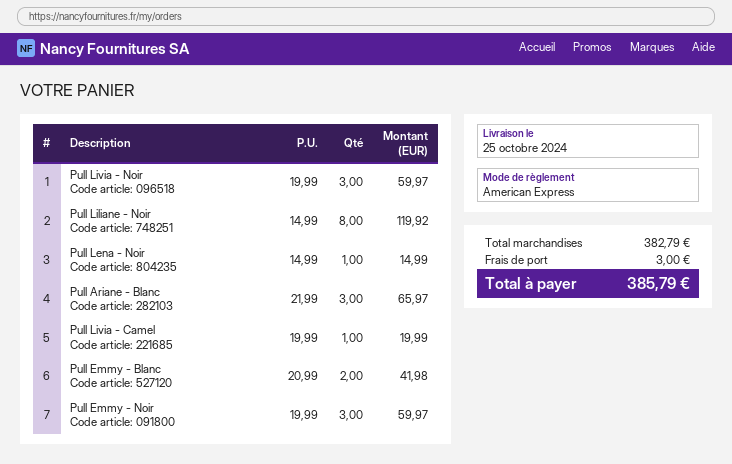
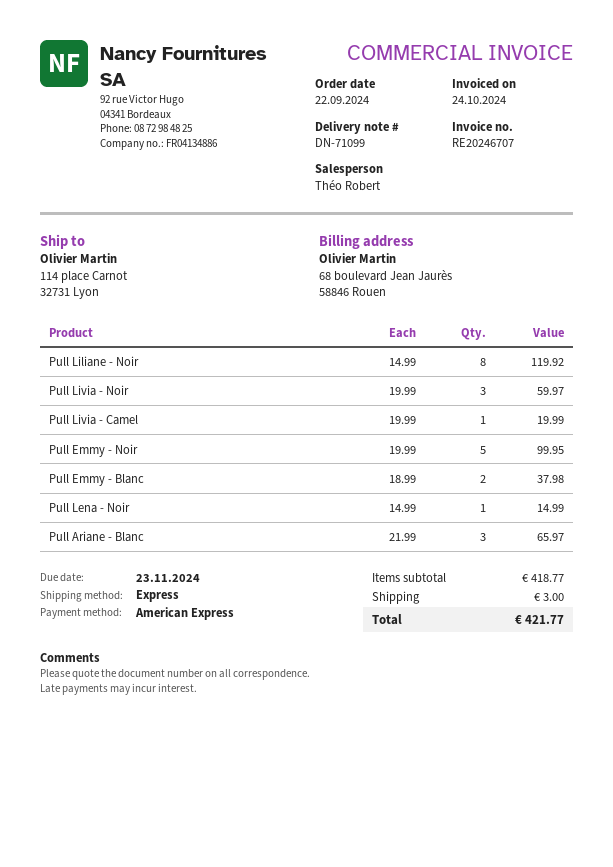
Pull Emmy - Blanc: 2 x 20.99 = 41.98 -> 2 x 18.99 = 37.98
Pull Emmy - Noir: 3 x 19.99 = 59.97 -> 5 x 19.99 = 99.95
subtotal: 382.79 -> 418.77
total: 385.79 -> 421.77

